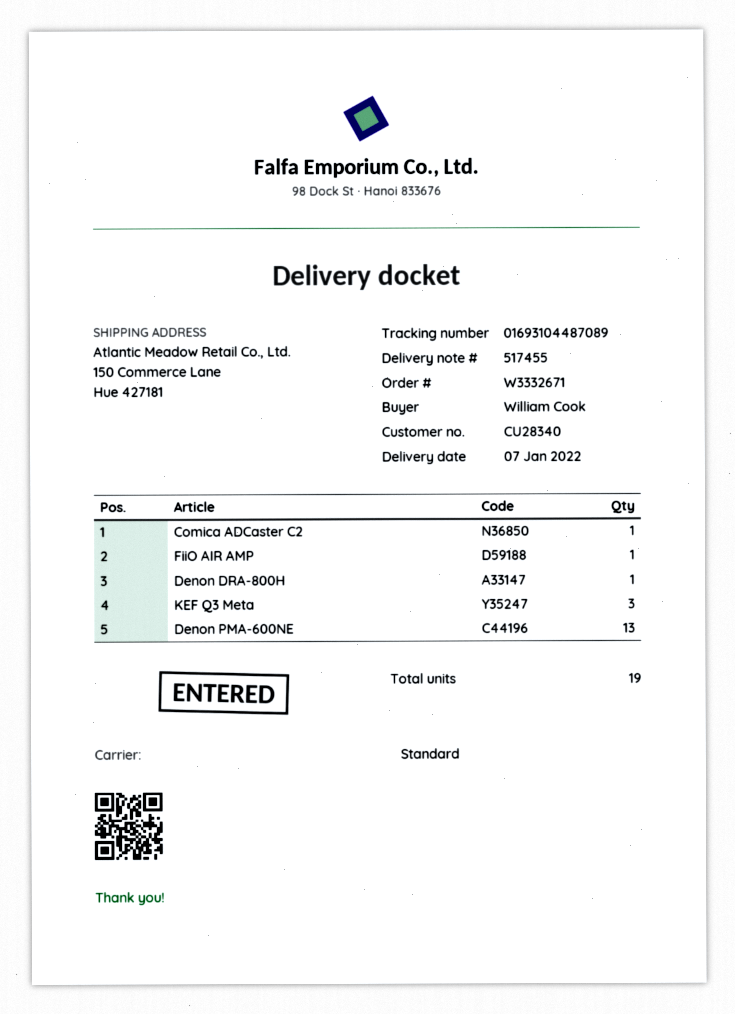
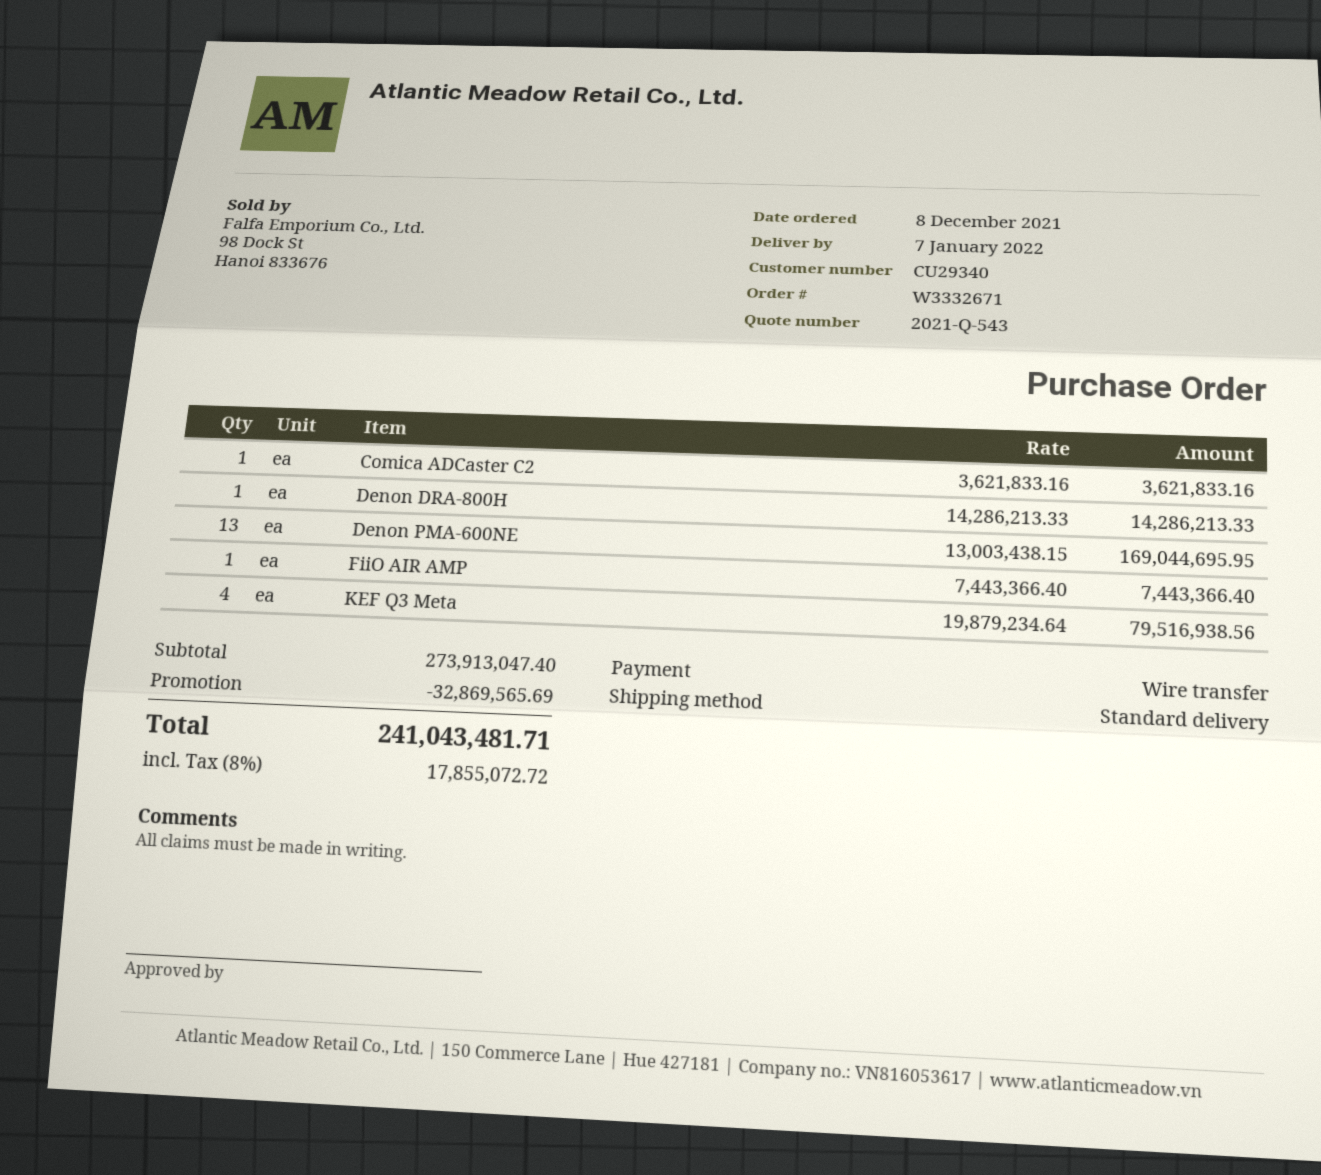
customer number: CU28340 -> CU29340
KEF Q3 Meta: 3 -> 4

